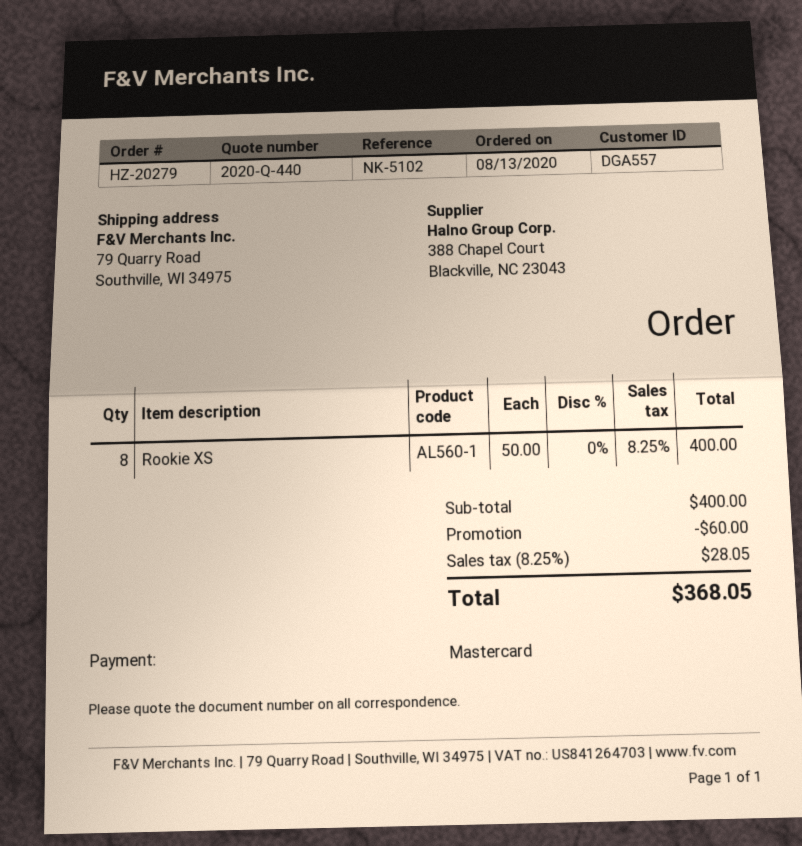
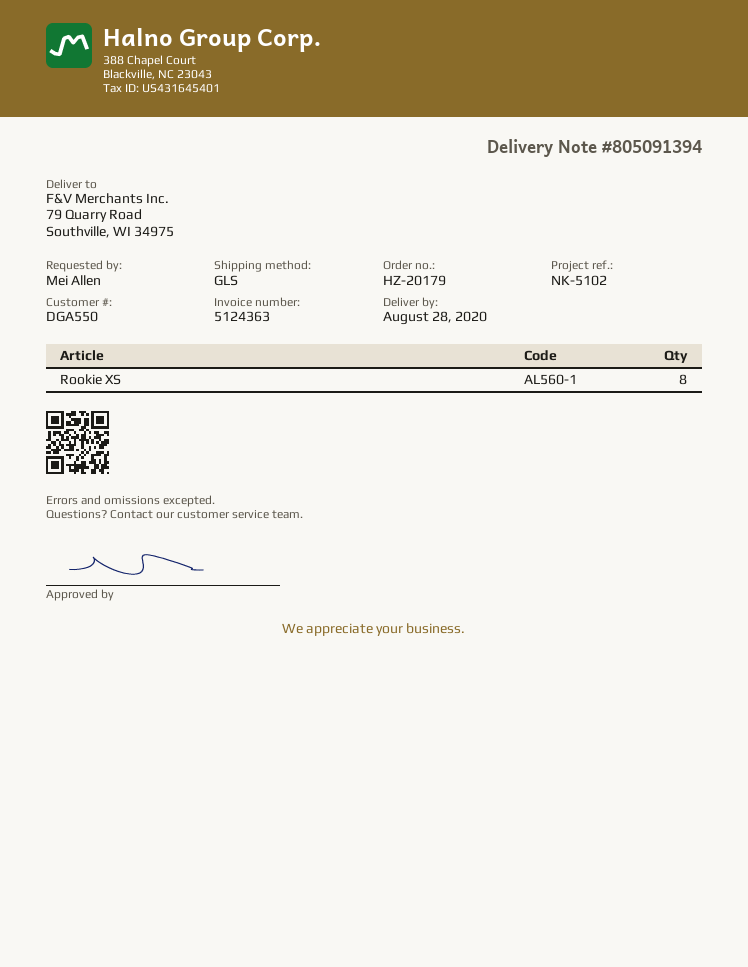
order number: HZ-20279 -> HZ-20179
customer number: DGA557 -> DGA550

